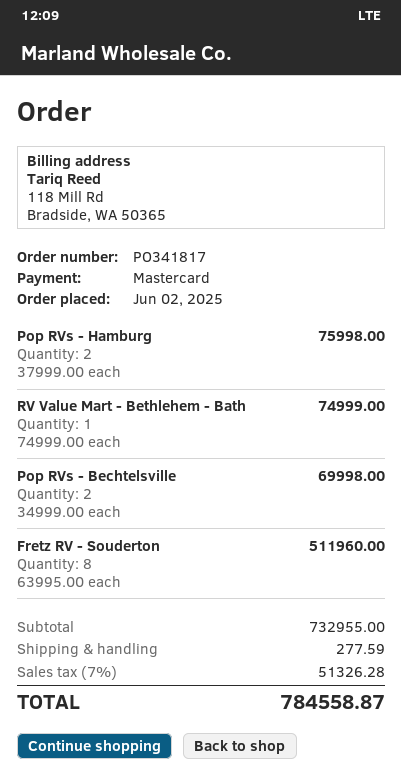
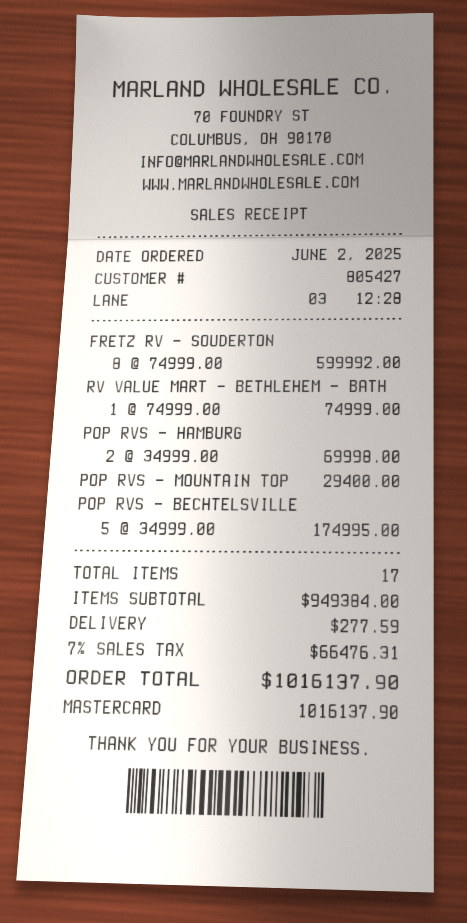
Pop RVs - Hamburg: 2 x 37999.00 = 75998.00 -> 2 x 34999.00 = 69998.00
Pop RVs - Bechtelsville: 2 x 34999.00 = 69998.00 -> 5 x 34999.00 = 174995.00
Fretz RV - Souderton: 8 x 63995.00 = 511960.00 -> 8 x 74999.00 = 599992.00
POP RVS - MOUNTAIN TOP: none -> 1 x 29400.00 = 29400.00
subtotal: 732955.00 -> 949384.00
tax: 7% = 51326.28 -> 7% = 66476.31
total: 784558.87 -> 1016137.90

